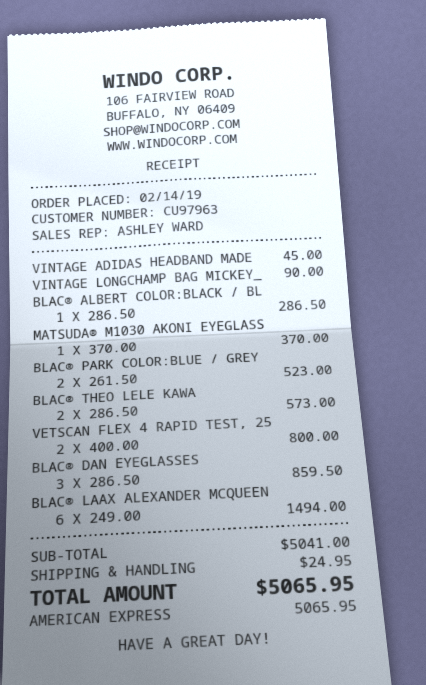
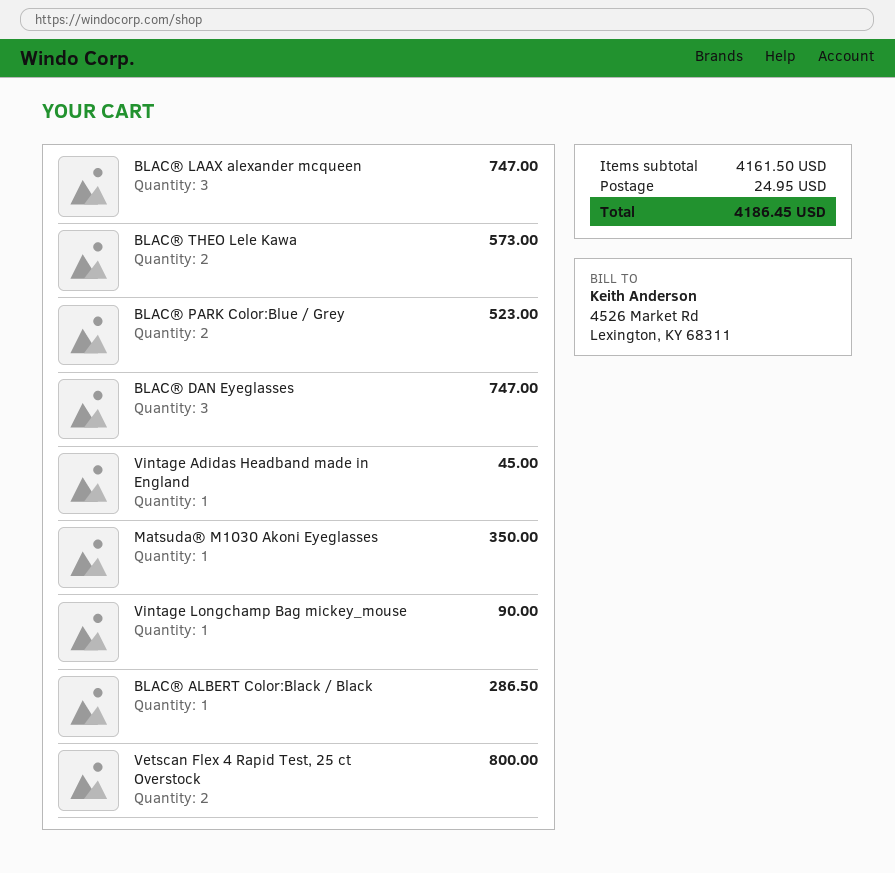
MATSUDA® M1030 AKONI EYEGLASS: 1 for 370.00 -> 1 for 350.00
BLAC® DAN EYEGLASSES: 3 for 859.50 -> 3 for 747.00
BLAC® LAAX ALEXANDER MCQUEEN: 6 for 1494.00 -> 3 for 747.00
subtotal: 5041.00 -> 4161.50
total: 5065.95 -> 4186.45

